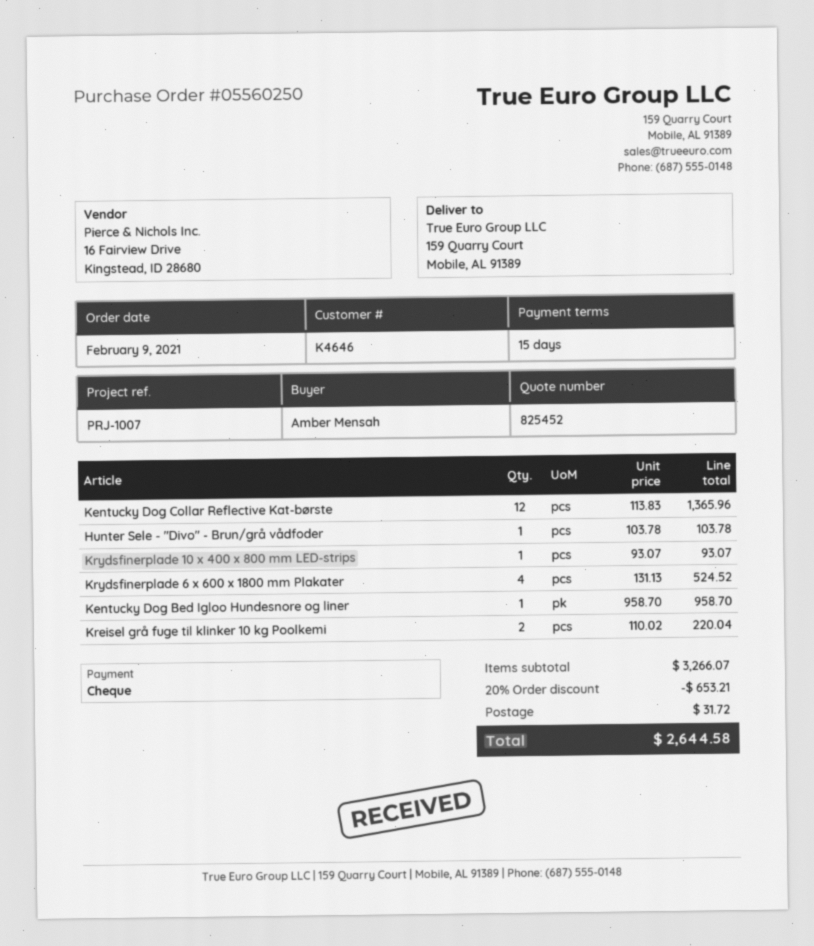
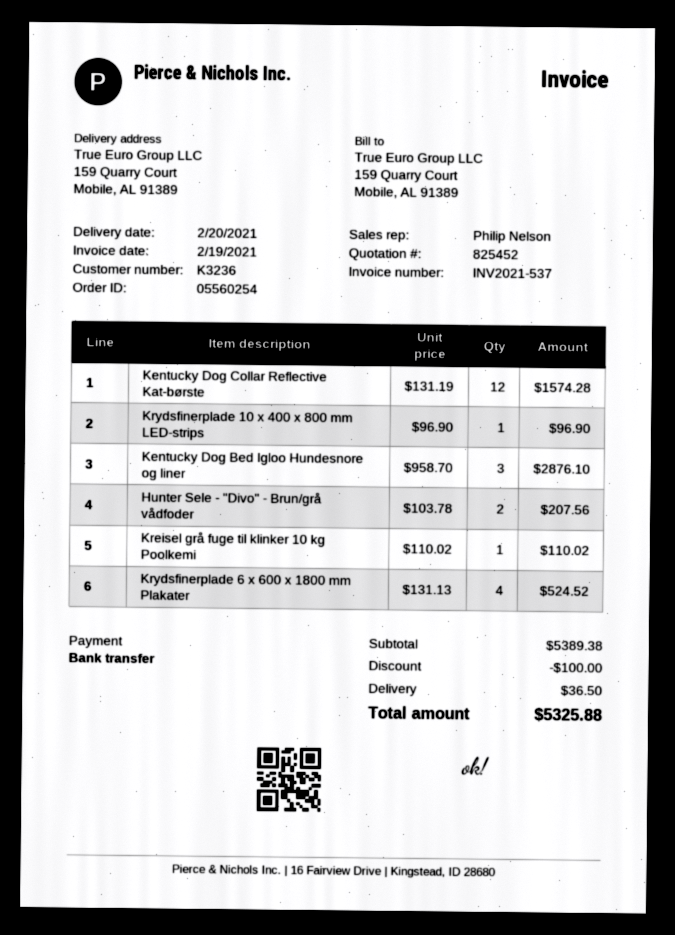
order number: 05560250 -> 05560254
customer number: K4646 -> K3236
payment method: cheque -> bank transfer
Kentucky Dog Collar Reflective Kat-børste: 12 x 113.83 = 1365.96 -> 12 x 131.19 = 1574.28
Hunter Sele - "Divo" - Brun/grå vådfoder: 1 x 103.78 = 103.78 -> 2 x 103.78 = 207.56
Krydsfinerplade 10 x 400 x 800 mm LED-strips: 1 x 93.07 = 93.07 -> 1 x 96.90 = 96.90
Kentucky Dog Bed Igloo Hundesnore og liner: 1 x 958.70 = 958.70 -> 3 x 958.70 = 2876.10
Kreisel grå fuge til klinker 10 kg Poolkemi: 2 x 110.02 = 220.04 -> 1 x 110.02 = 110.02
subtotal: 3266.07 -> 5389.38
discount: 653.21 -> 100.00
shipping: 31.72 -> 36.50
total: 2644.58 -> 5325.88

